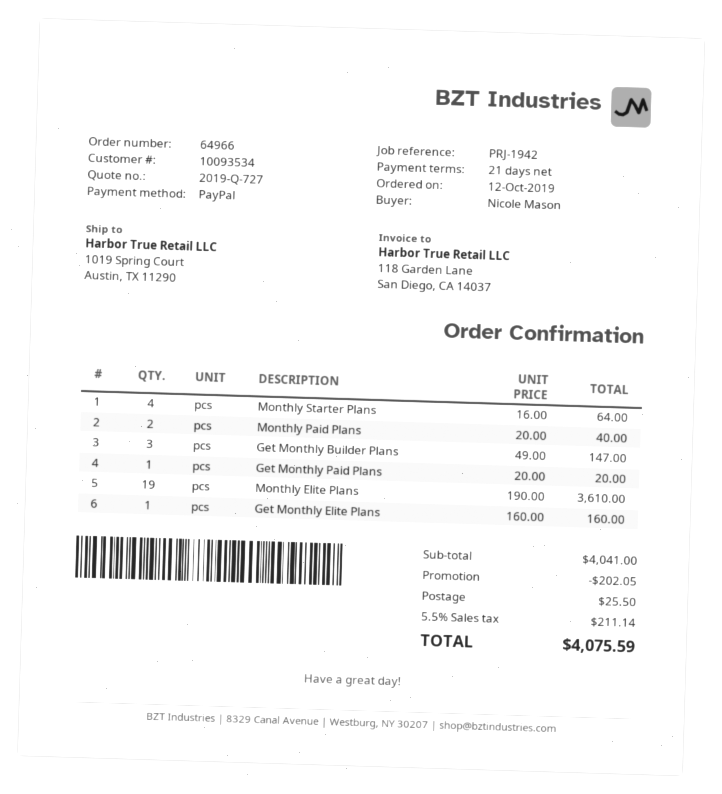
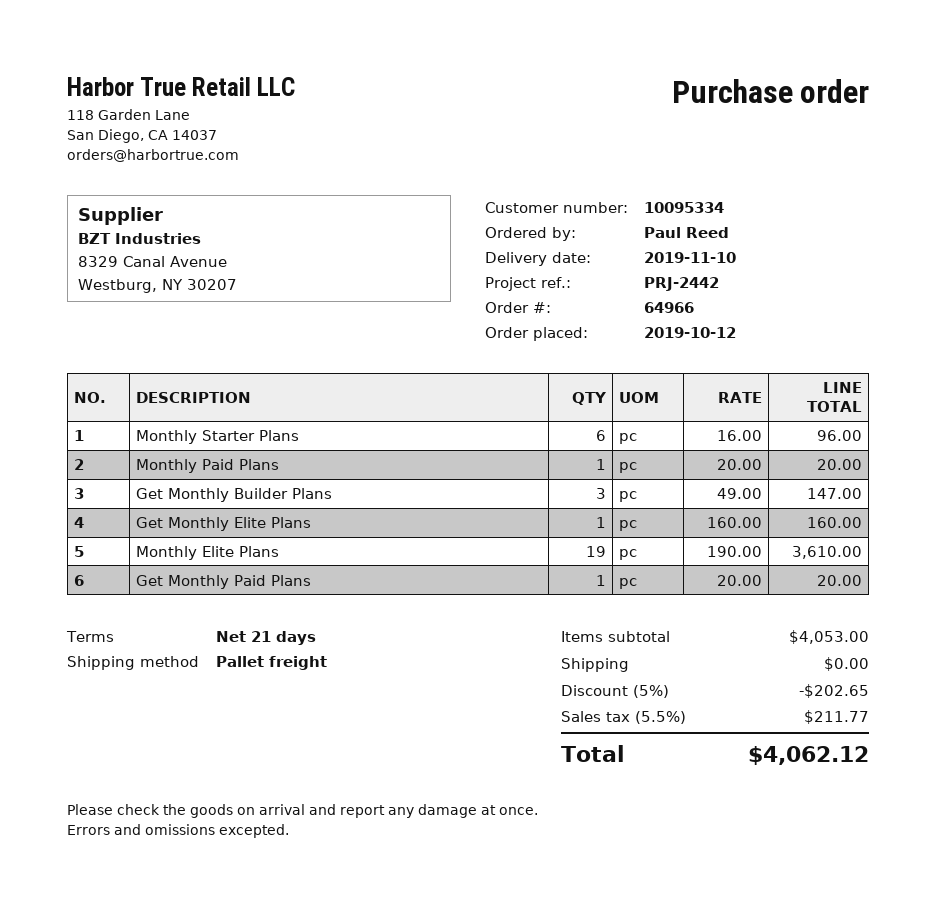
customer number: 10093534 -> 10095334
reference: PRJ-1942 -> PRJ-2442
ordered by: Nicole Mason -> Paul Reed
Monthly Starter Plans: 4 x 16.00 = 64.00 -> 6 x 16.00 = 96.00
Monthly Paid Plans: 2 x 20.00 = 40.00 -> 1 x 20.00 = 20.00
subtotal: 4041.00 -> 4053.00
discount: 202.05 -> 202.65
shipping: 25.50 -> 0.00
tax: 5.5% = 211.14 -> 5.5% = 211.77
total: 4075.59 -> 4062.12

